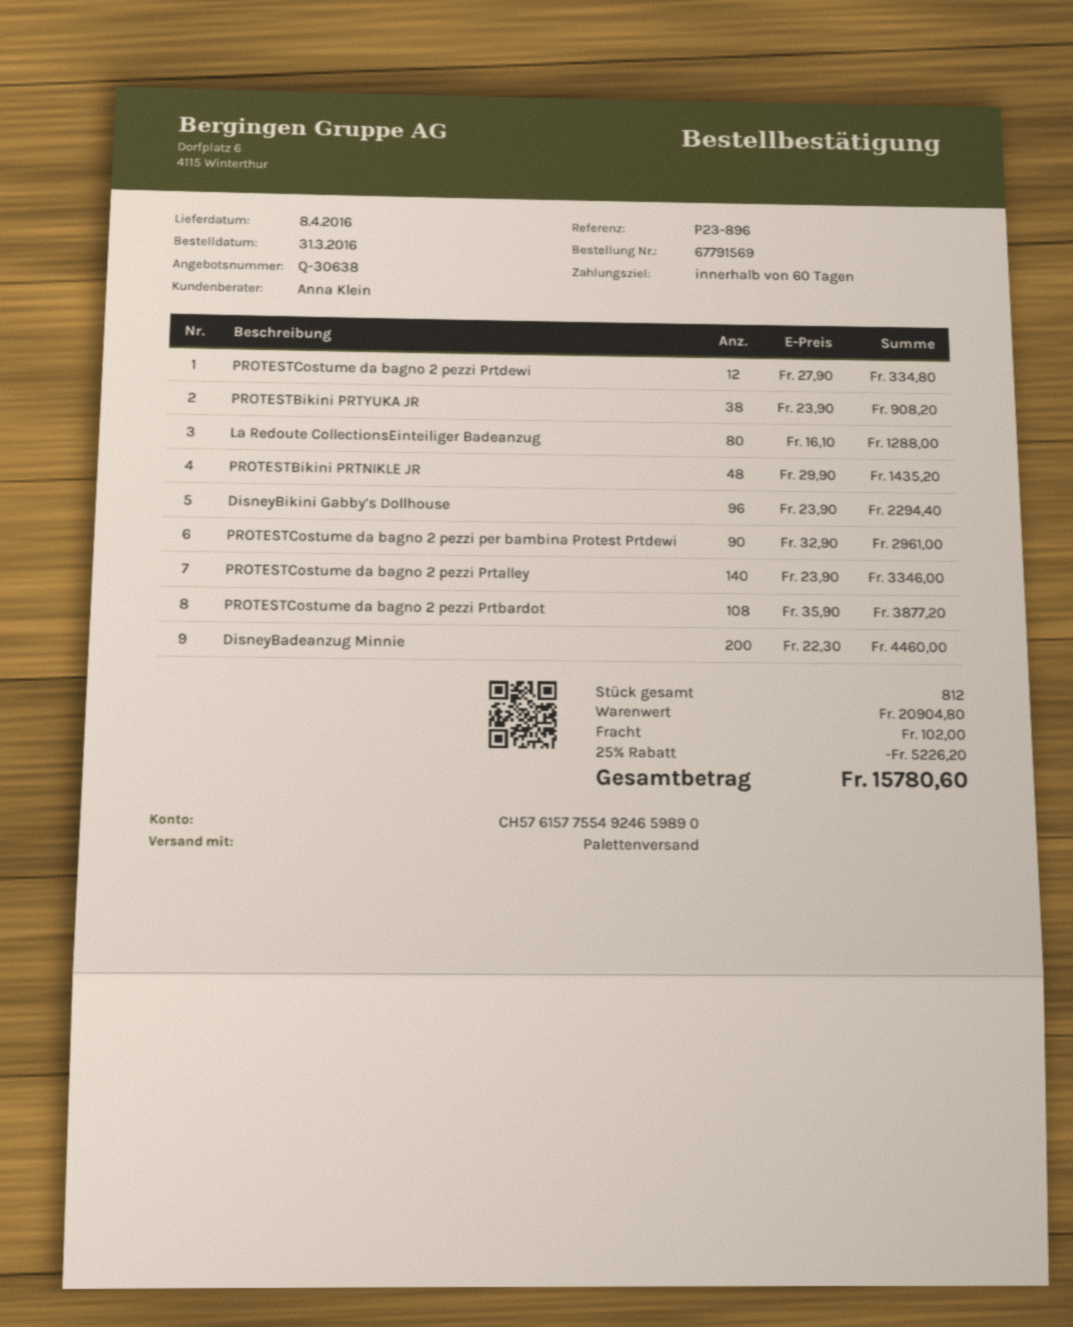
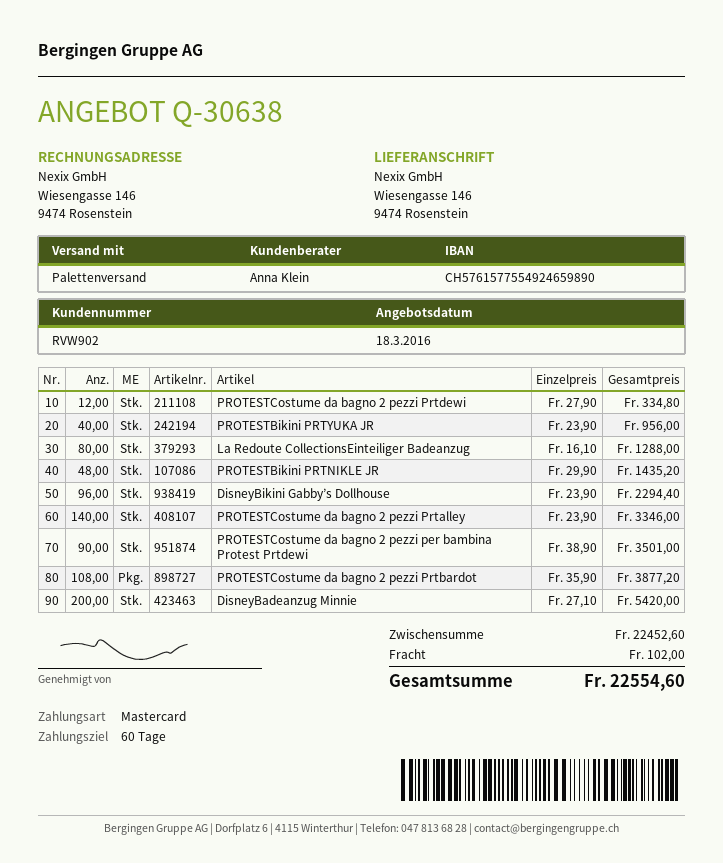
PROTESTBikini PRTYUKA JR: 38 x 23.90 = 908.20 -> 40 x 23.90 = 956.00
PROTESTCostume da bagno 2 pezzi per bambina Protest Prtdewi: 90 x 32.90 = 2961.00 -> 90 x 38.90 = 3501.00
DisneyBadeanzug Minnie: 200 x 22.30 = 4460.00 -> 200 x 27.10 = 5420.00
subtotal: 20904.80 -> 22452.60
discount: 25% = 5226.20 -> none
total: 15780.60 -> 22554.60

